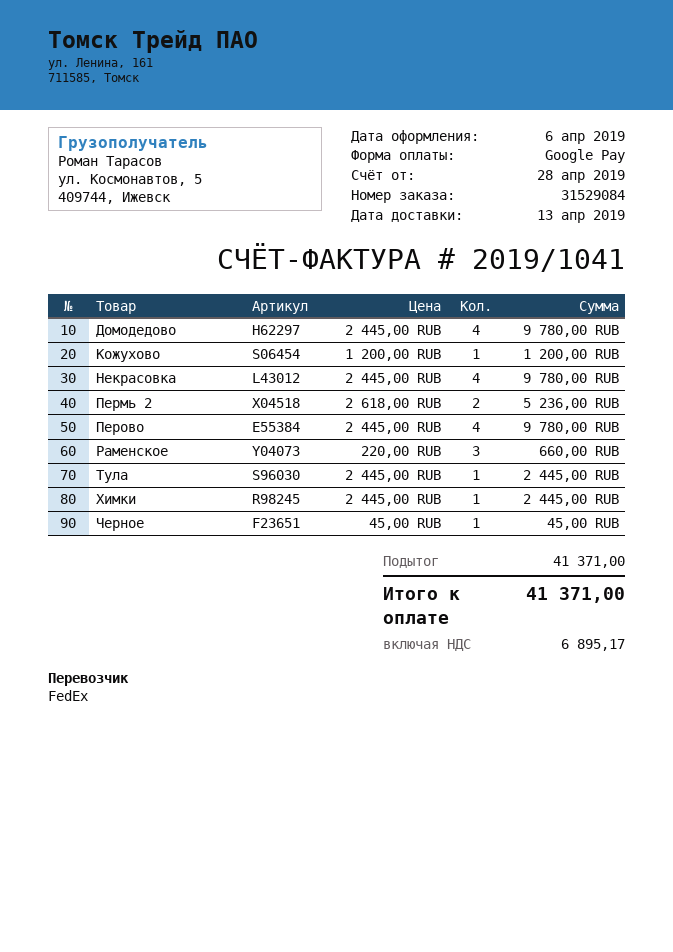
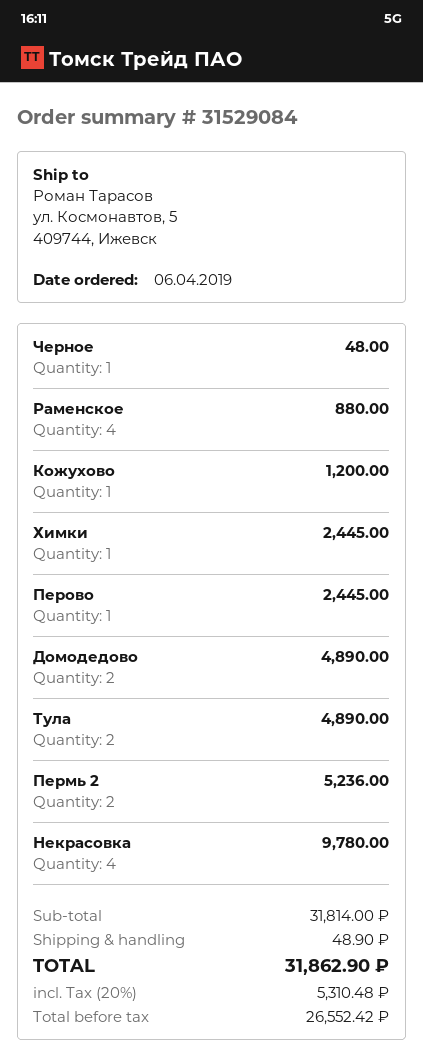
Домодедово: 4 for 9780.00 -> 2 for 4890.00
Перово: 4 for 9780.00 -> 1 for 2445.00
Раменское: 3 for 660.00 -> 4 for 880.00
Тула: 1 for 2445.00 -> 2 for 4890.00
Черное: 1 for 45.00 -> 1 for 48.00
subtotal: 41371.00 -> 31814.00
shipping: none -> 48.90
tax: 6895.17 -> 5310.48
total: 41371.00 -> 31862.90

